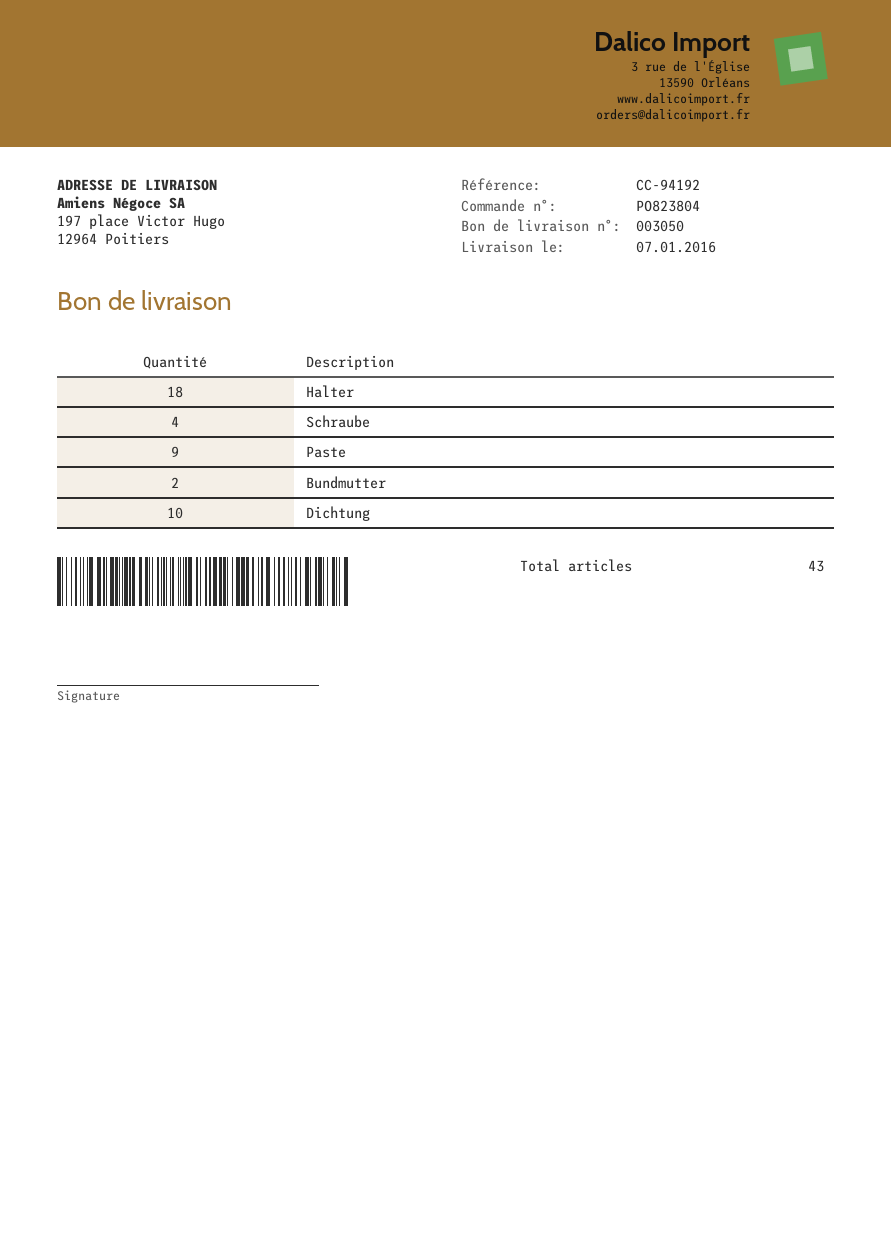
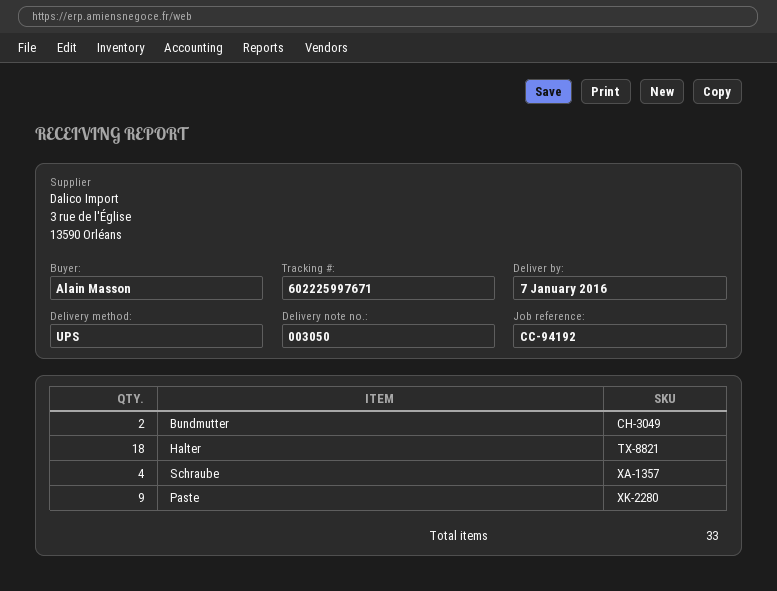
Dichtung: 10 -> none
total quantity: 43 -> 33

